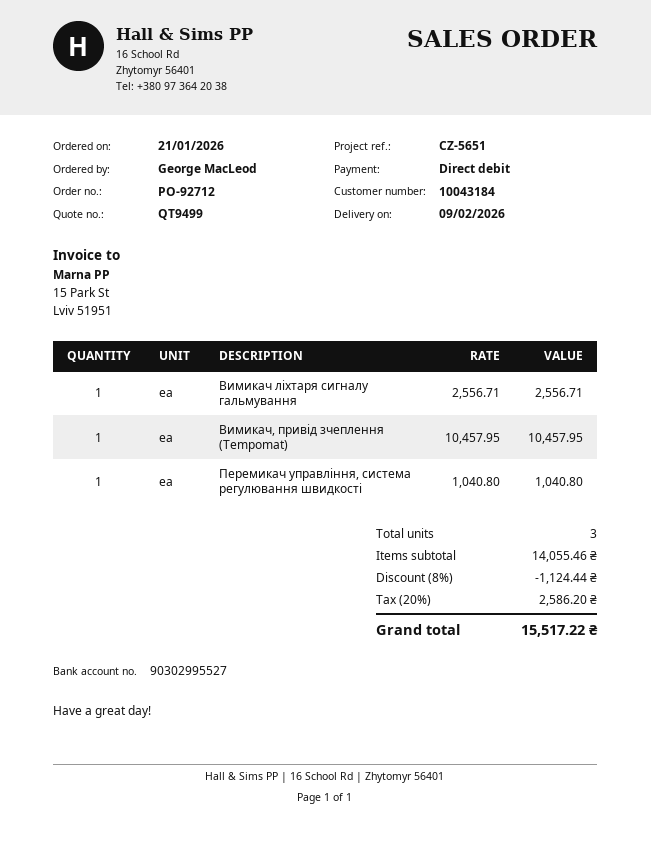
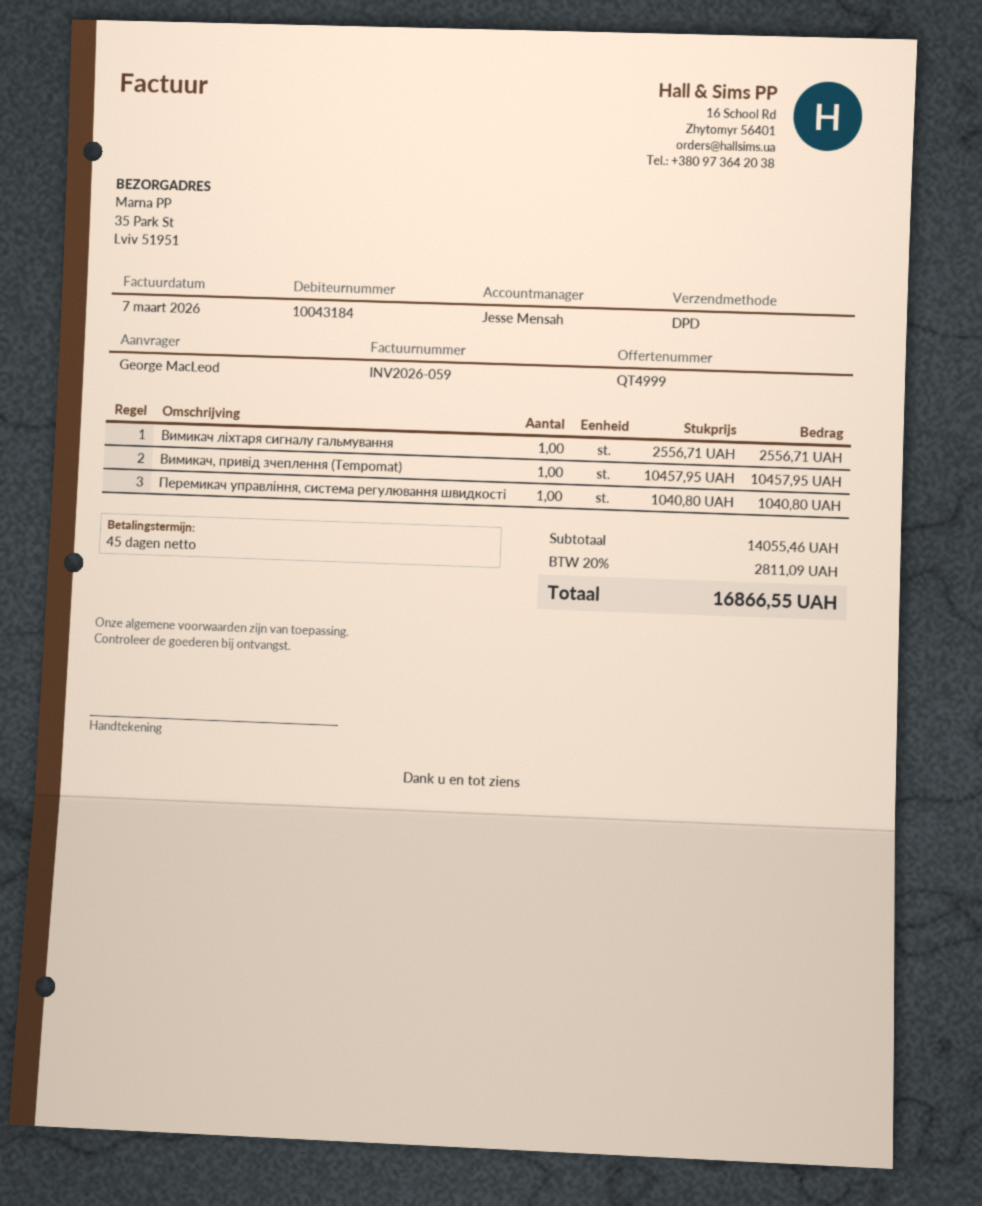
quote number: QT9499 -> QT4999
discount: 8% = 1124.44 -> none
tax: 20% = 2586.20 -> 20% = 2811.09
total: 15517.22 -> 16866.55

